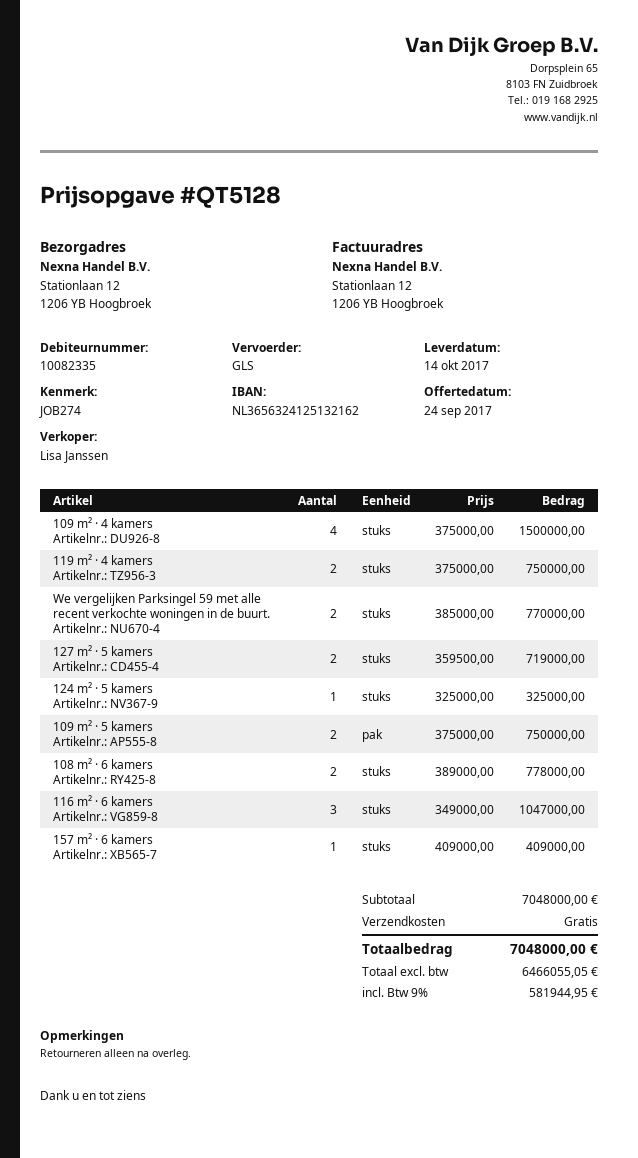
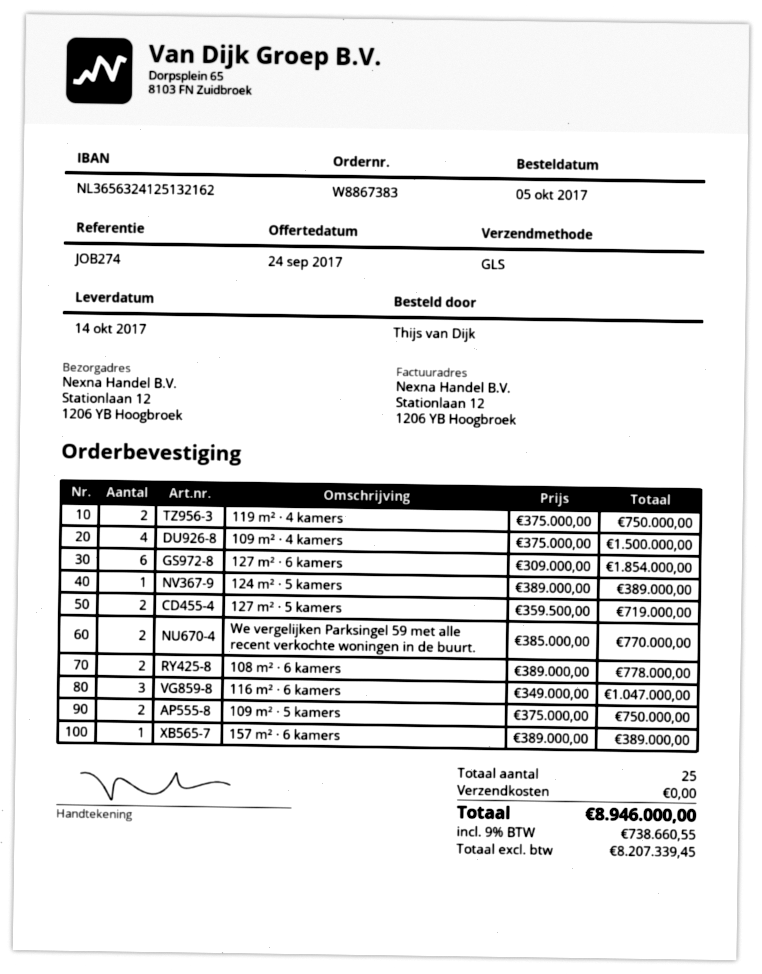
124 m² · 5 kamers: 1 x 325000.00 = 325000.00 -> 1 x 389000.00 = 389000.00
157 m² · 6 kamers: 1 x 409000.00 = 409000.00 -> 1 x 389000.00 = 389000.00
127 m² · 6 kamers: none -> 6 x 309000.00 = 1854000.00
net: 6466055.05 -> 8207339.45
tax: 9% = 581944.95 -> 9% = 738660.55
total: 7048000.00 -> 8946000.00

